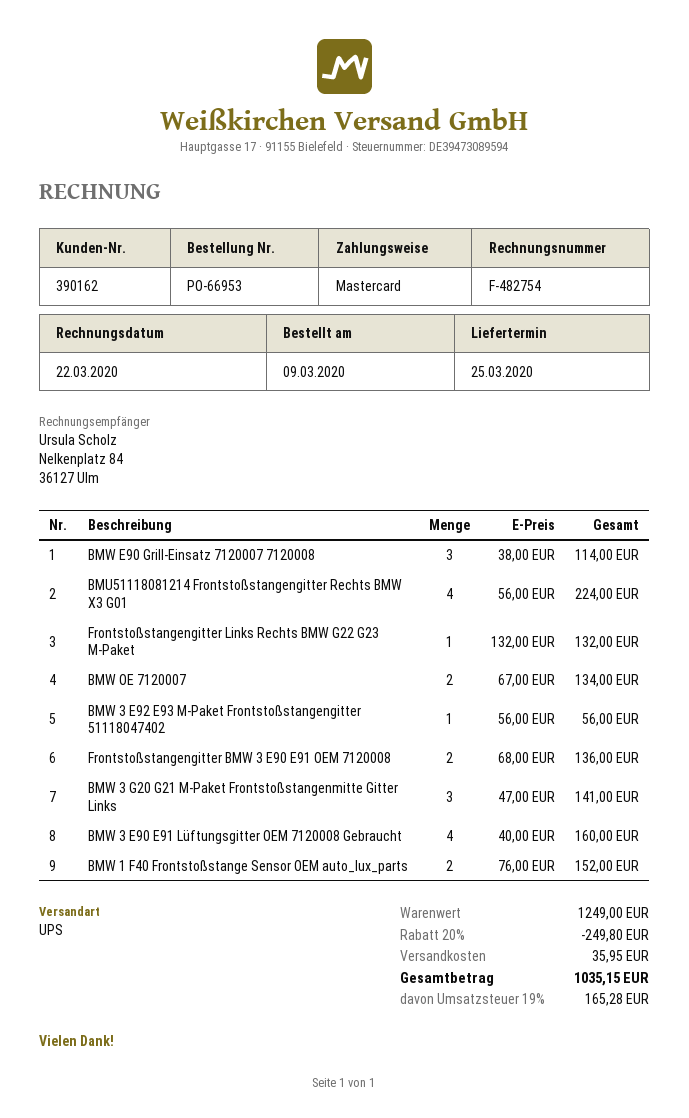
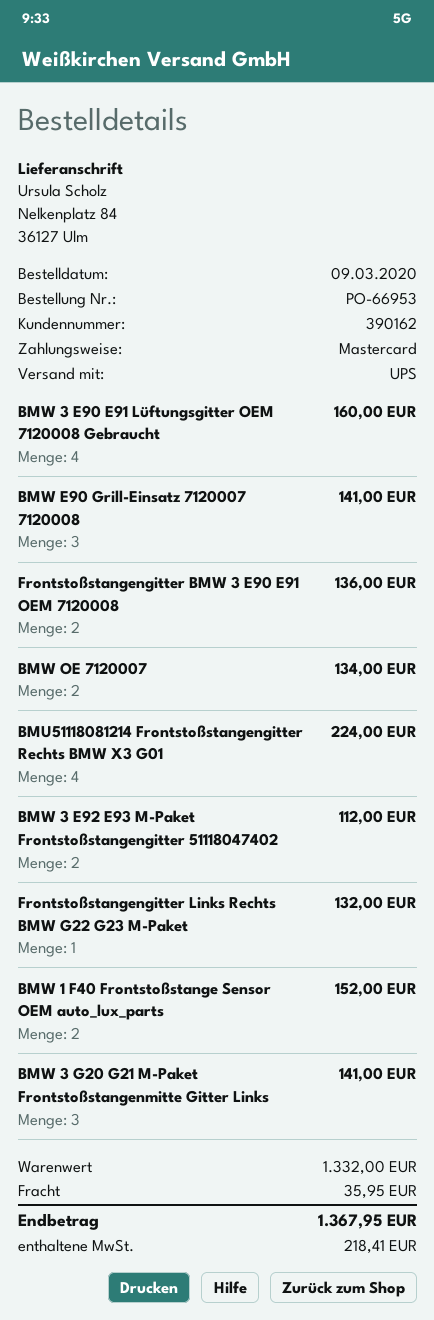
BMW E90 Grill-Einsatz 7120007 7120008: 3 for 114.00 -> 3 for 141.00
BMW 3 E92 E93 M-Paket Frontstoßstangengitter 51118047402: 1 for 56.00 -> 2 for 112.00
subtotal: 1249.00 -> 1332.00
discount: 20% = 249.80 -> none
tax: 165.28 -> 218.41
total: 1035.15 -> 1367.95

